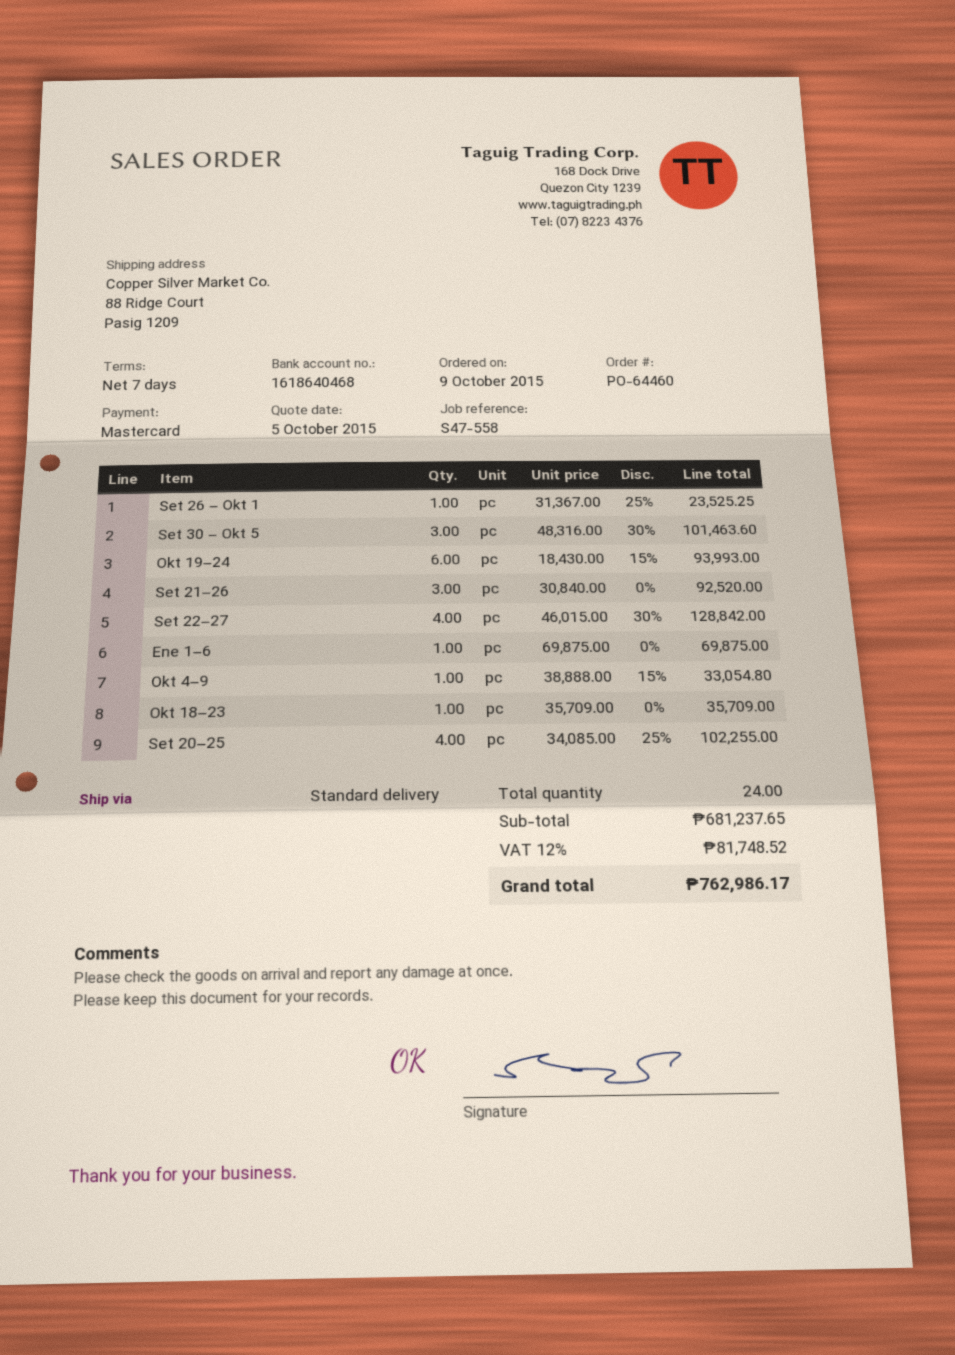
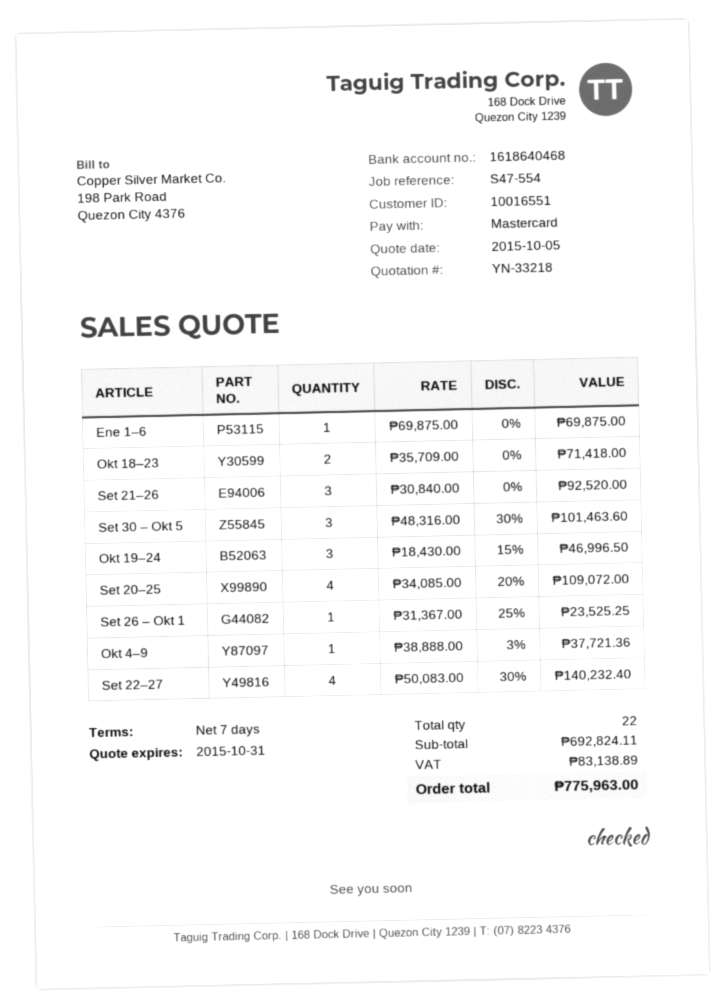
reference: S47-558 -> S47-554
Okt 19–24: 6 x 18430.00 - 15% = 93993.00 -> 3 x 18430.00 - 15% = 46996.50
Set 22–27: 4 x 46015.00 - 30% = 128842.00 -> 4 x 50083.00 - 30% = 140232.40
Okt 4–9: 1 x 38888.00 - 15% = 33054.80 -> 1 x 38888.00 - 3% = 37721.36
Okt 18–23: 1 x 35709.00 = 35709.00 -> 2 x 35709.00 = 71418.00
Set 20–25: 4 x 34085.00 - 25% = 102255.00 -> 4 x 34085.00 - 20% = 109072.00
total quantity: 24 -> 22
subtotal: 681237.65 -> 692824.11
tax: 81748.52 -> 83138.89
total: 762986.17 -> 775963.00

